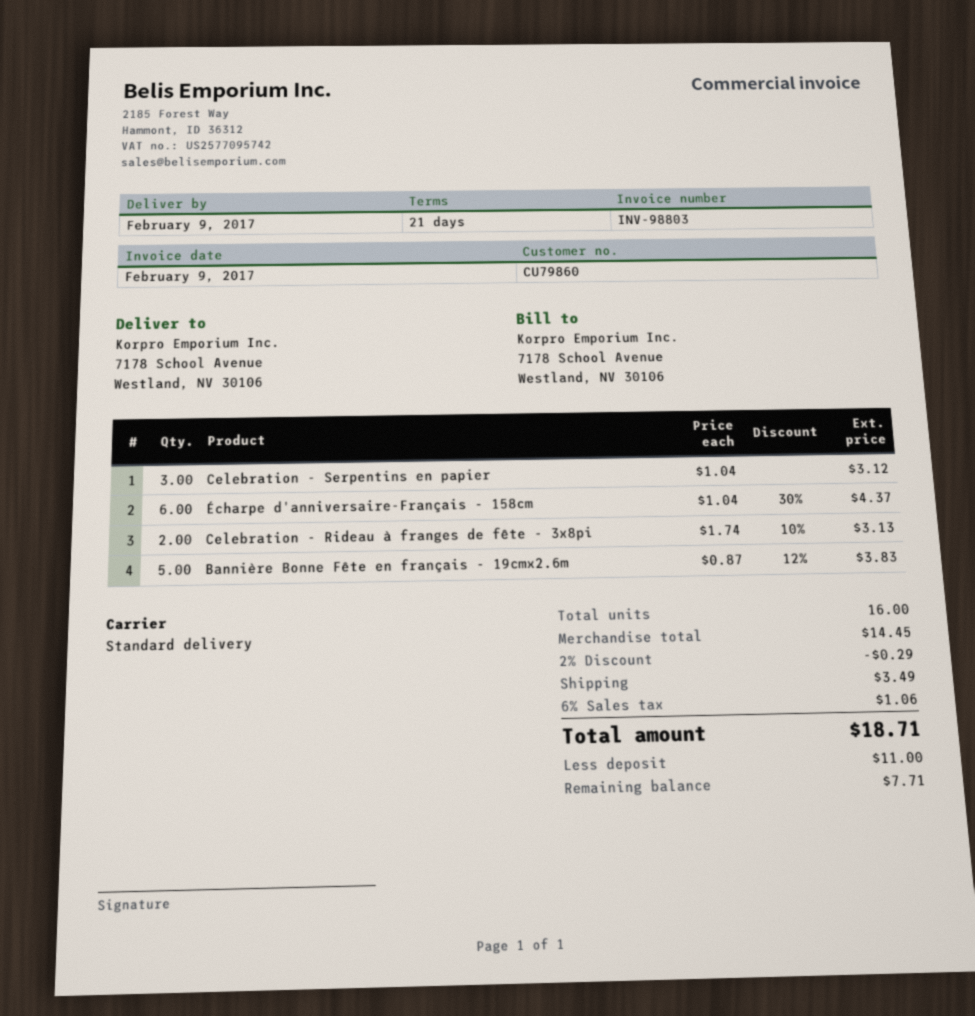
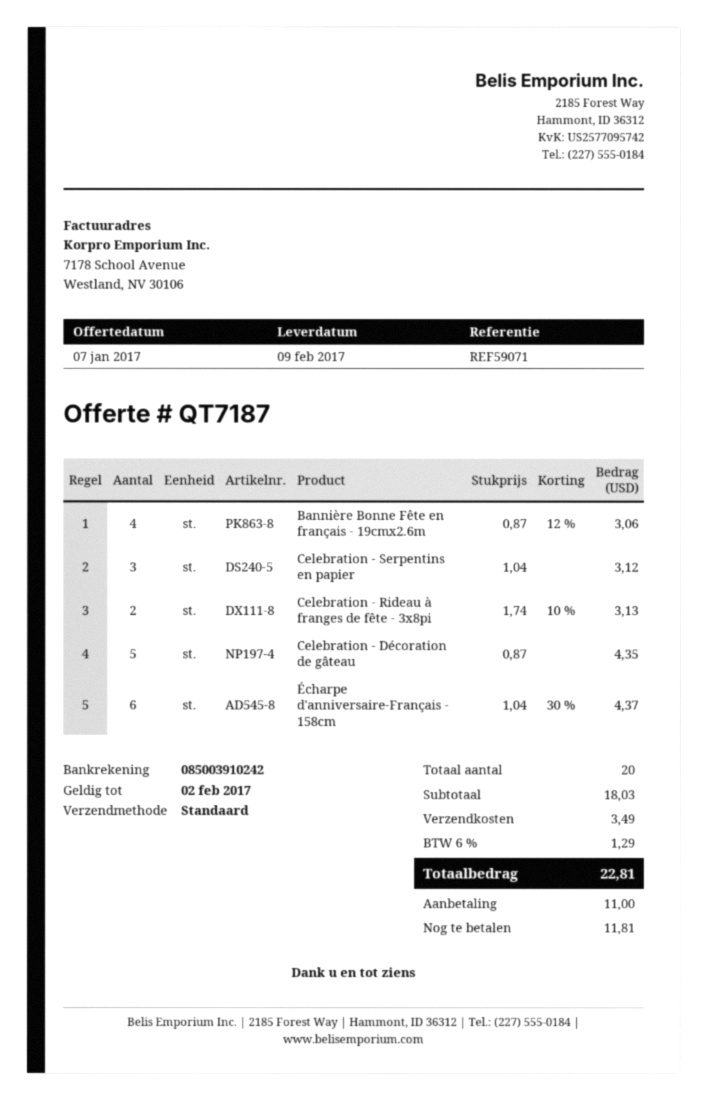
Bannière Bonne Fête en français - 19cmx2.6m: 5 x 0.87 - 12% = 3.83 -> 4 x 0.87 - 12% = 3.06
Celebration - Décoration de gâteau: none -> 5 x 0.87 = 4.35
total quantity: 16 -> 20
subtotal: 14.45 -> 18.03
discount: 2% = 0.29 -> none
tax: 6% = 1.06 -> 6% = 1.29
total: 18.71 -> 22.81
balance: 7.71 -> 11.81

